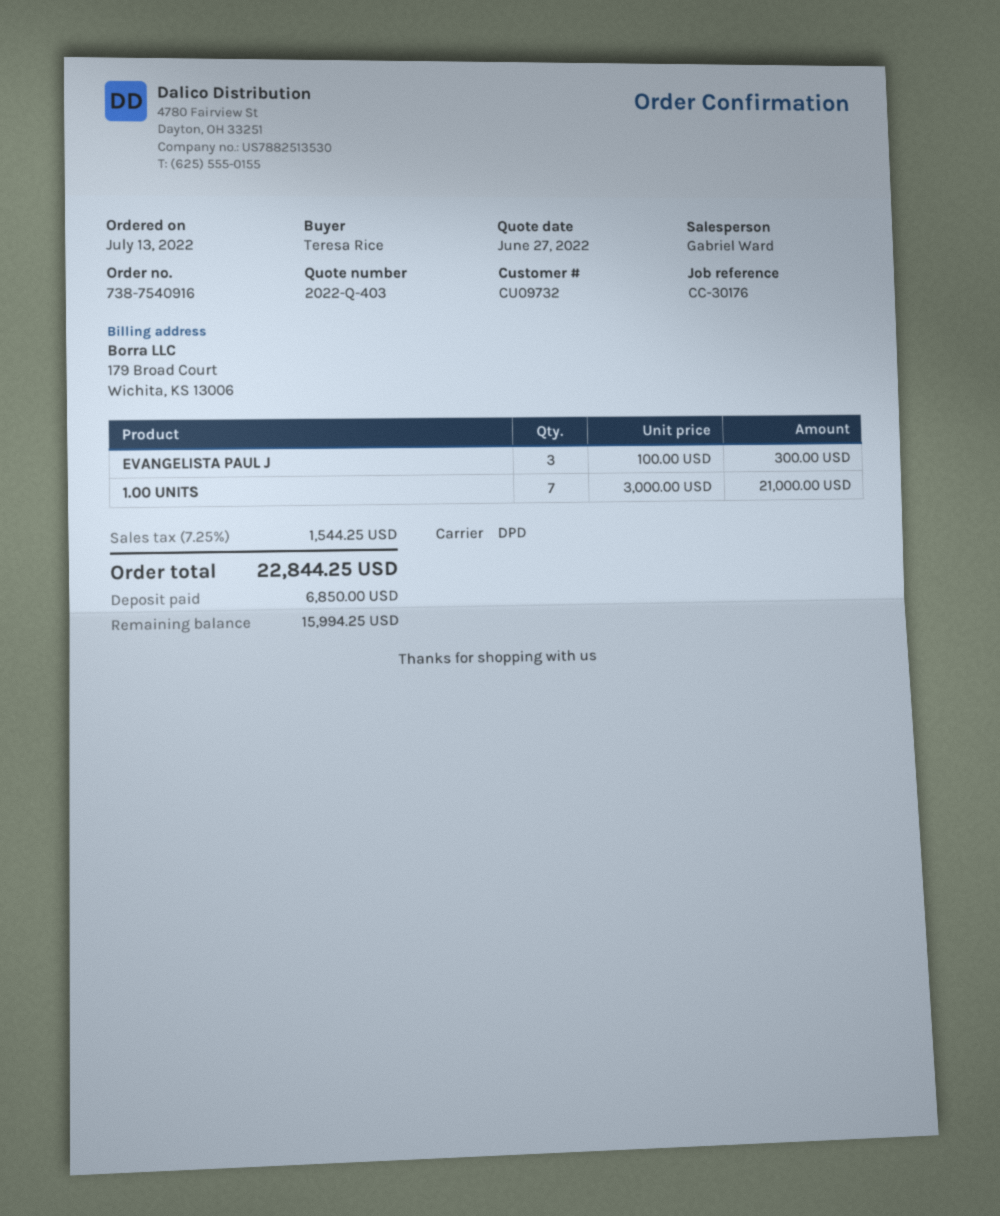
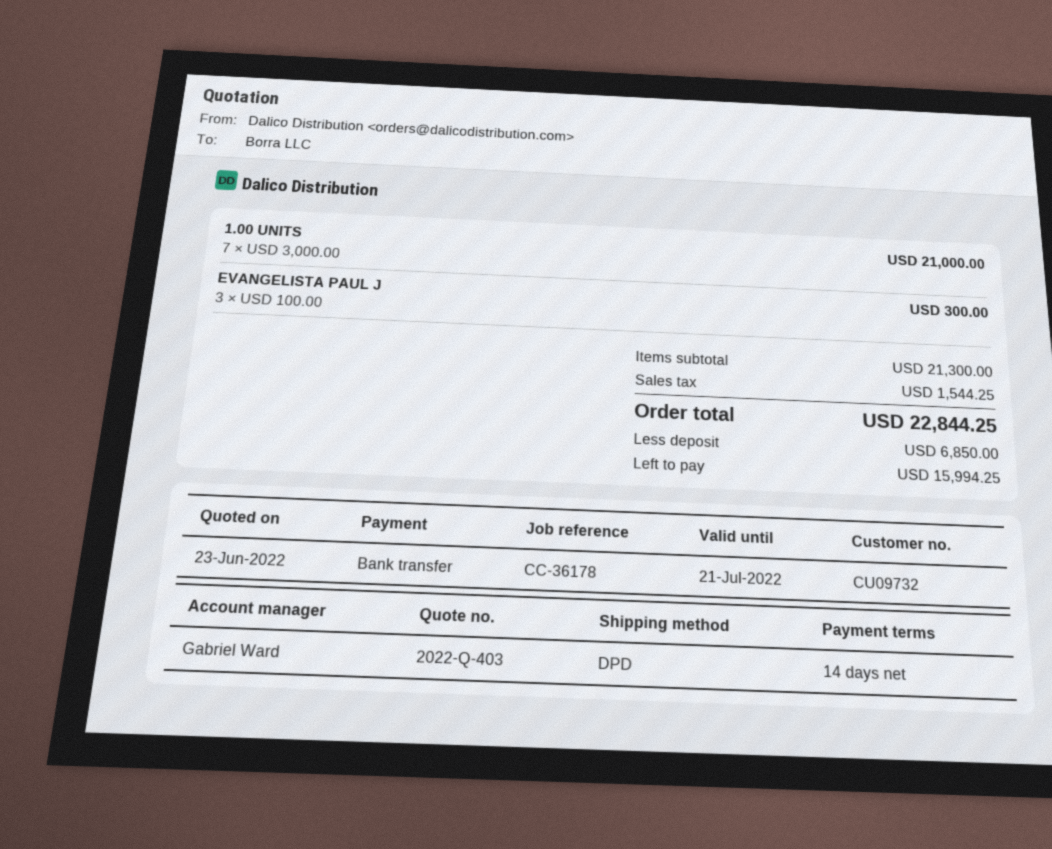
quote date: 2022-06-27 -> 2022-06-23
reference: CC-30176 -> CC-36178

